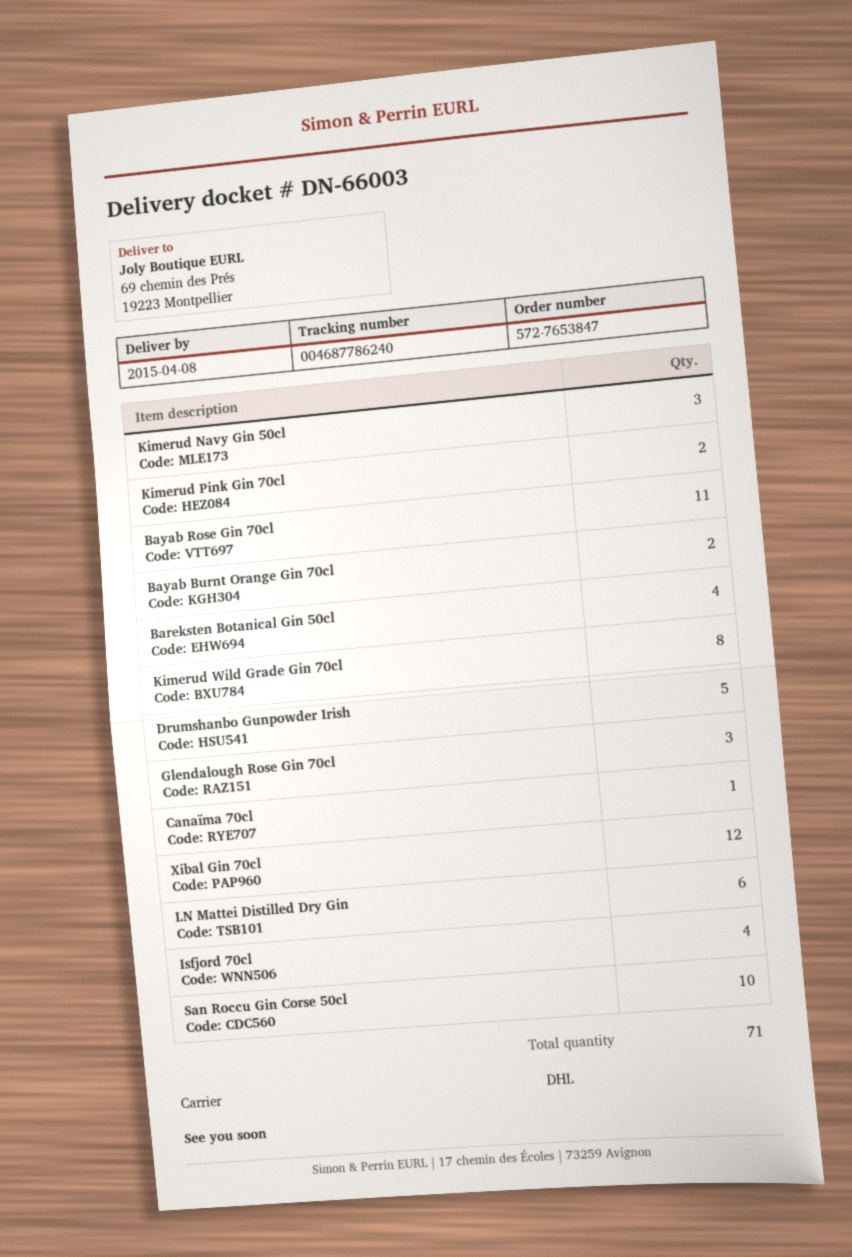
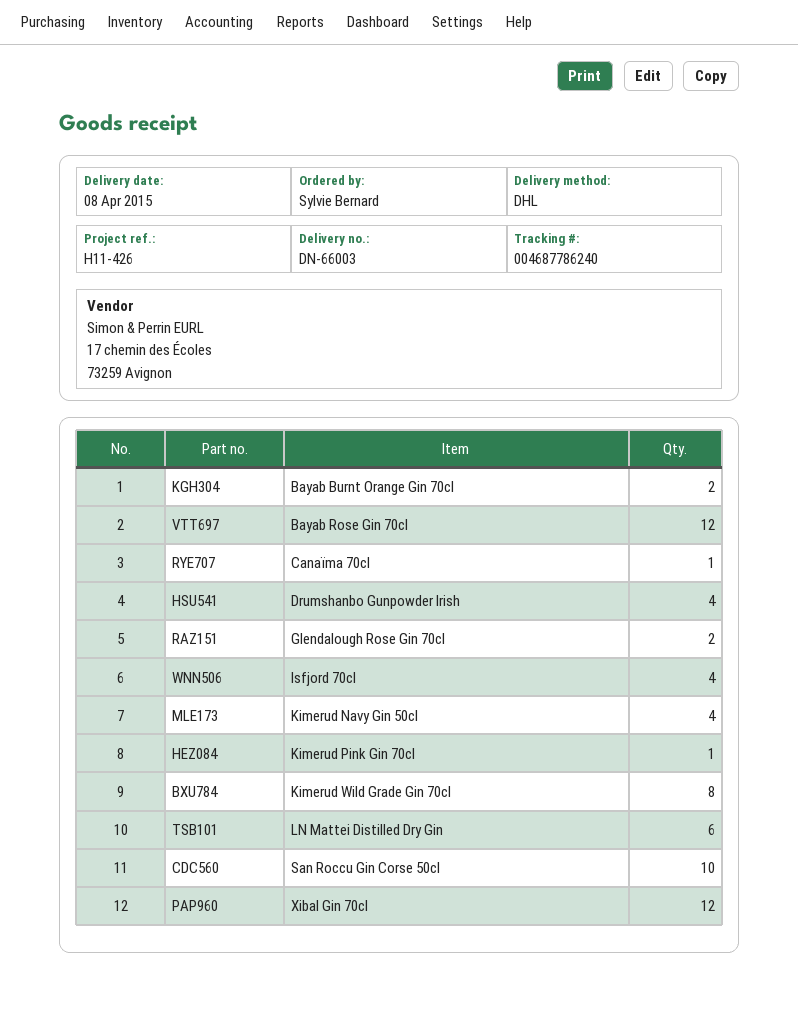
Kimerud Navy Gin 50cl: 3 -> 4
Kimerud Pink Gin 70cl: 2 -> 1
Bayab Rose Gin 70cl: 11 -> 12
Bareksten Botanical Gin 50cl: 4 -> none
Drumshanbo Gunpowder Irish: 5 -> 4
Glendalough Rose Gin 70cl: 3 -> 2

